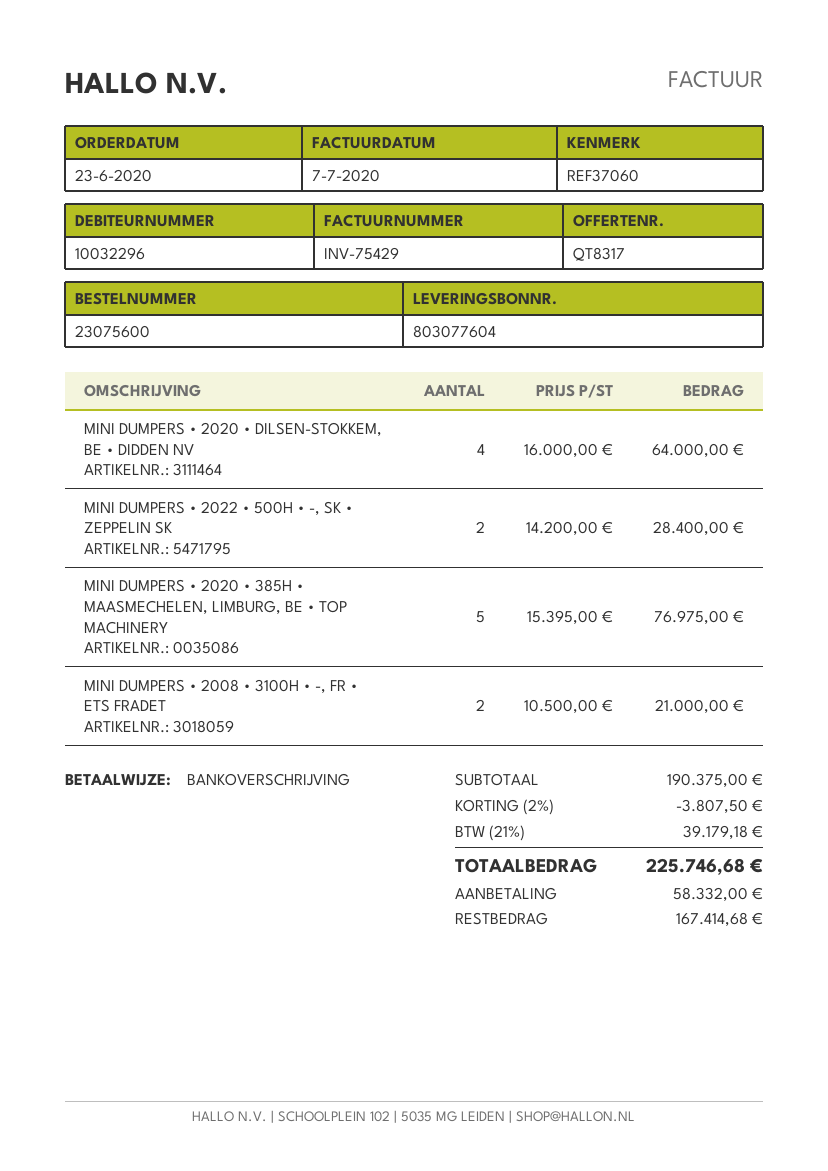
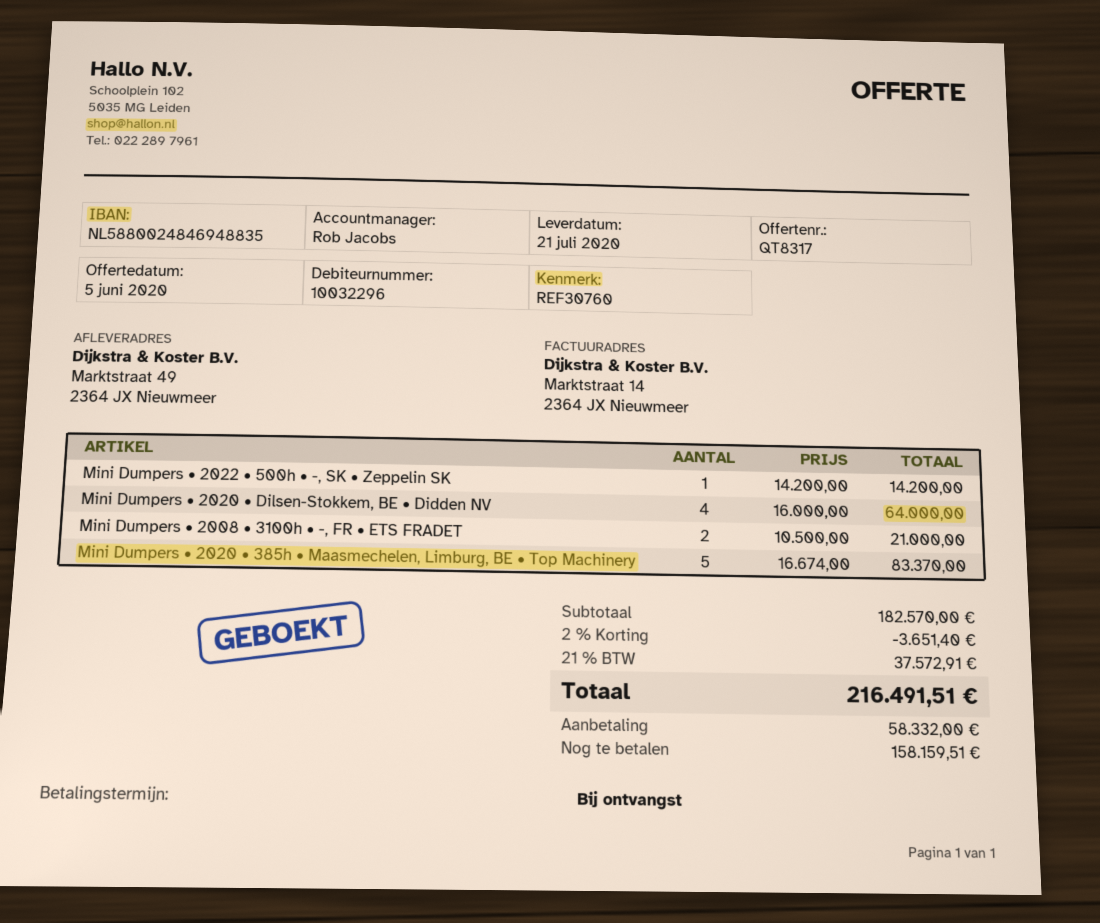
reference: REF37060 -> REF30760
MINI DUMPERS • 2022 • 500H • -, SK • ZEPPELIN SK: 2 x 14200.00 = 28400.00 -> 1 x 14200.00 = 14200.00
MINI DUMPERS • 2020 • 385H • MAASMECHELEN, LIMBURG, BE • TOP MACHINERY: 5 x 15395.00 = 76975.00 -> 5 x 16674.00 = 83370.00
subtotal: 190375.00 -> 182570.00
discount: 2% = 3807.50 -> 2% = 3651.40
tax: 21% = 39179.18 -> 21% = 37572.91
total: 225746.68 -> 216491.51
balance: 167414.68 -> 158159.51

